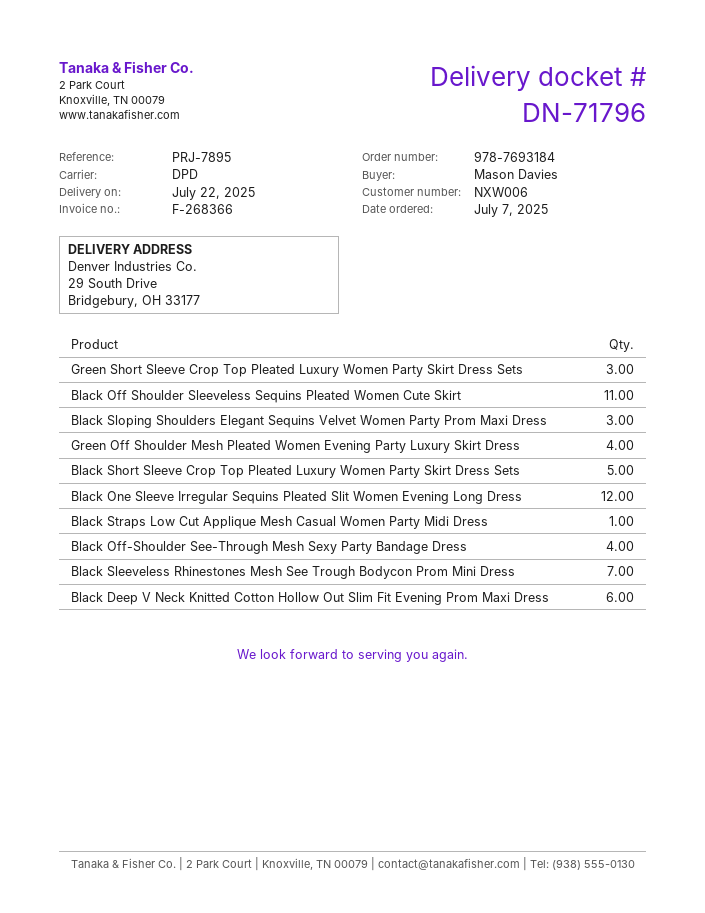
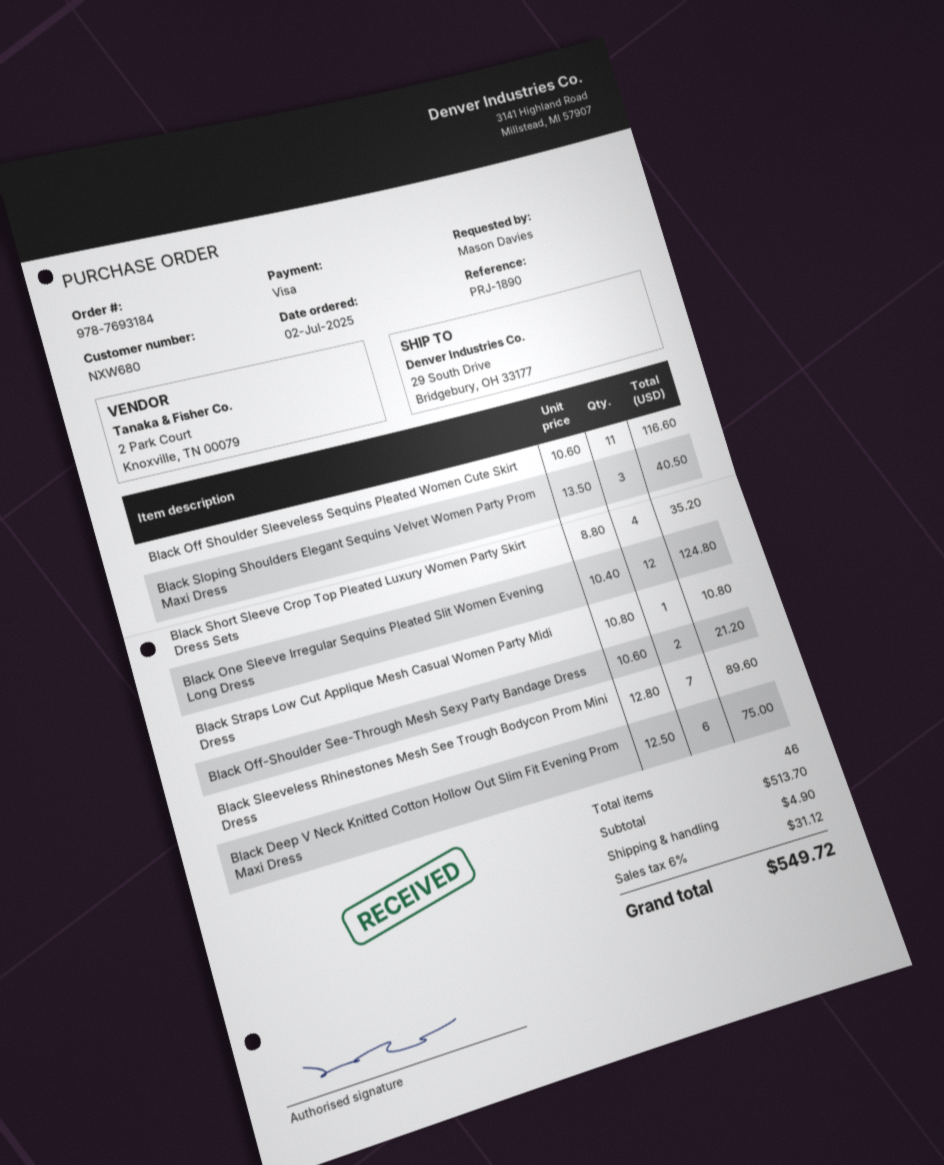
order date: 2025-07-07 -> 2025-07-02
customer number: NXW006 -> NXW680
reference: PRJ-7895 -> PRJ-1890
Green Short Sleeve Crop Top Pleated Luxury Women Party Skirt Dress Sets: 3 -> none
Green Off Shoulder Mesh Pleated Women Evening Party Luxury Skirt Dress: 4 -> none
Black Short Sleeve Crop Top Pleated Luxury Women Party Skirt Dress Sets: 5 -> 4
Black Off-Shoulder See-Through Mesh Sexy Party Bandage Dress: 4 -> 2

